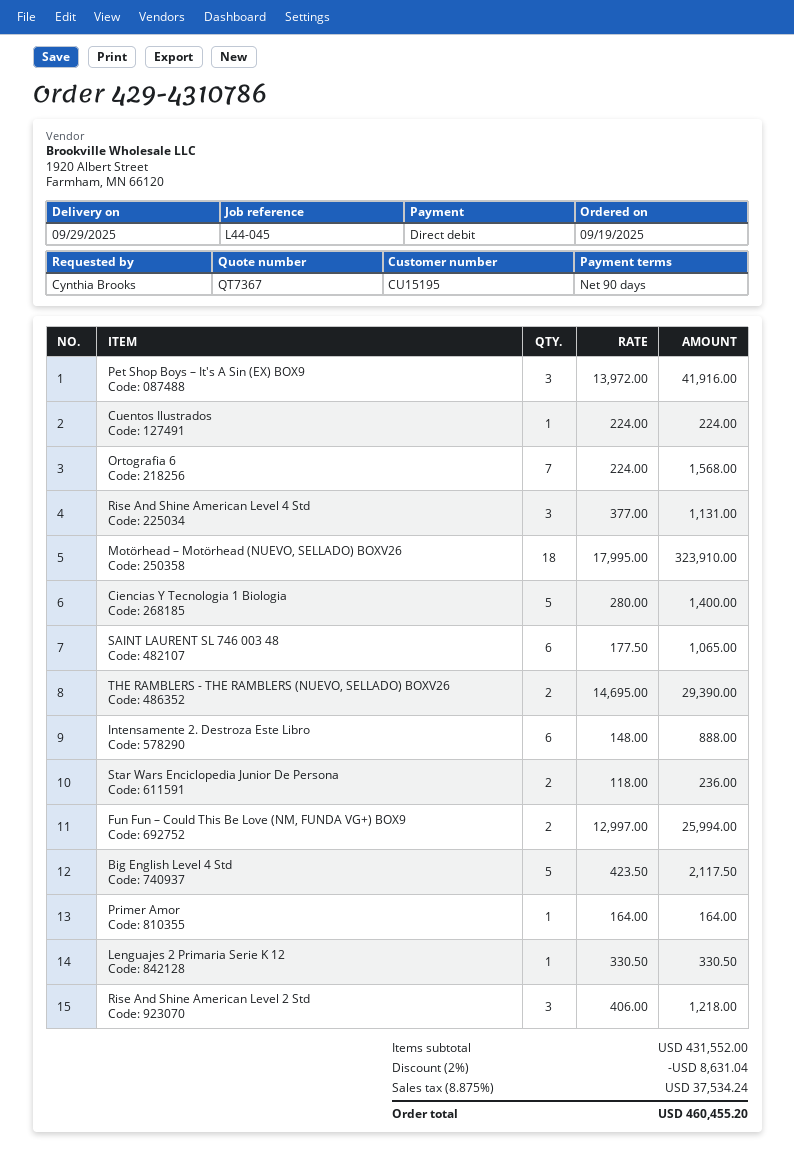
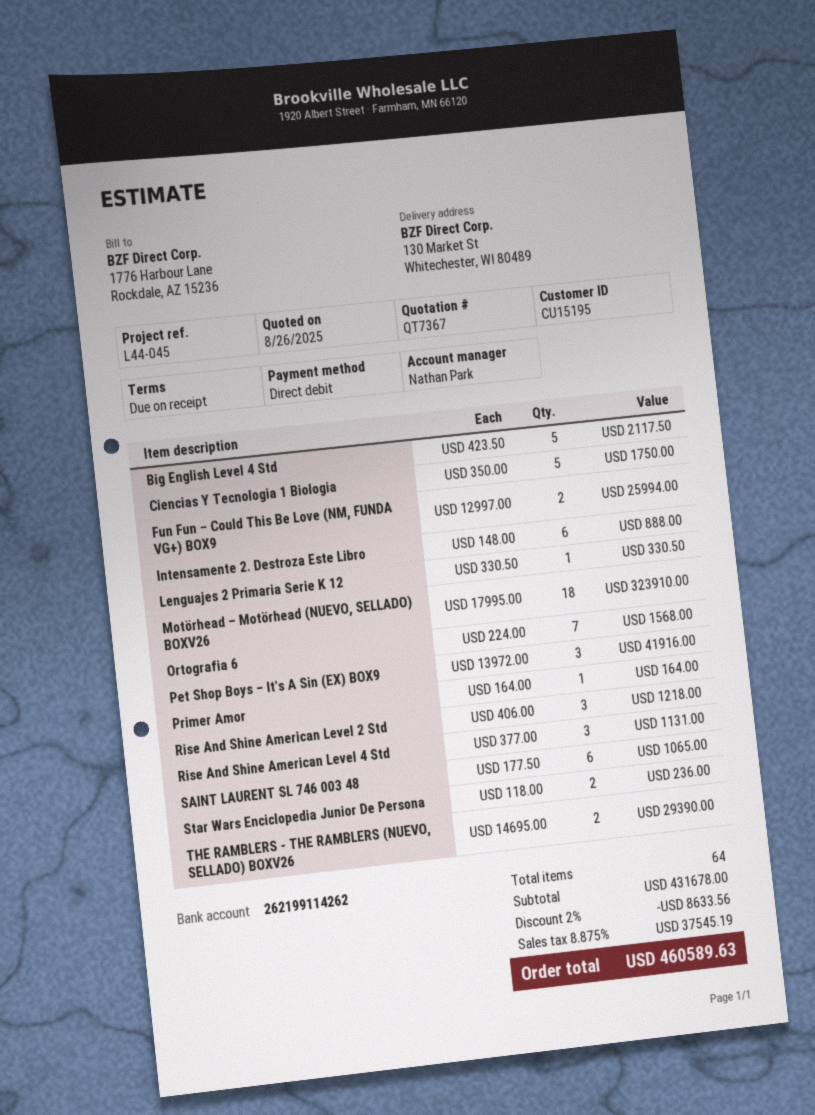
payment terms: 90 days -> on receipt
Cuentos Ilustrados: 1 x 224.00 = 224.00 -> none
Ciencias Y Tecnologia 1 Biologia: 5 x 280.00 = 1400.00 -> 5 x 350.00 = 1750.00
subtotal: 431552.00 -> 431678.00
discount: 2% = 8631.04 -> 2% = 8633.56
tax: 8.875% = 37534.24 -> 8.875% = 37545.19
total: 460455.20 -> 460589.63

